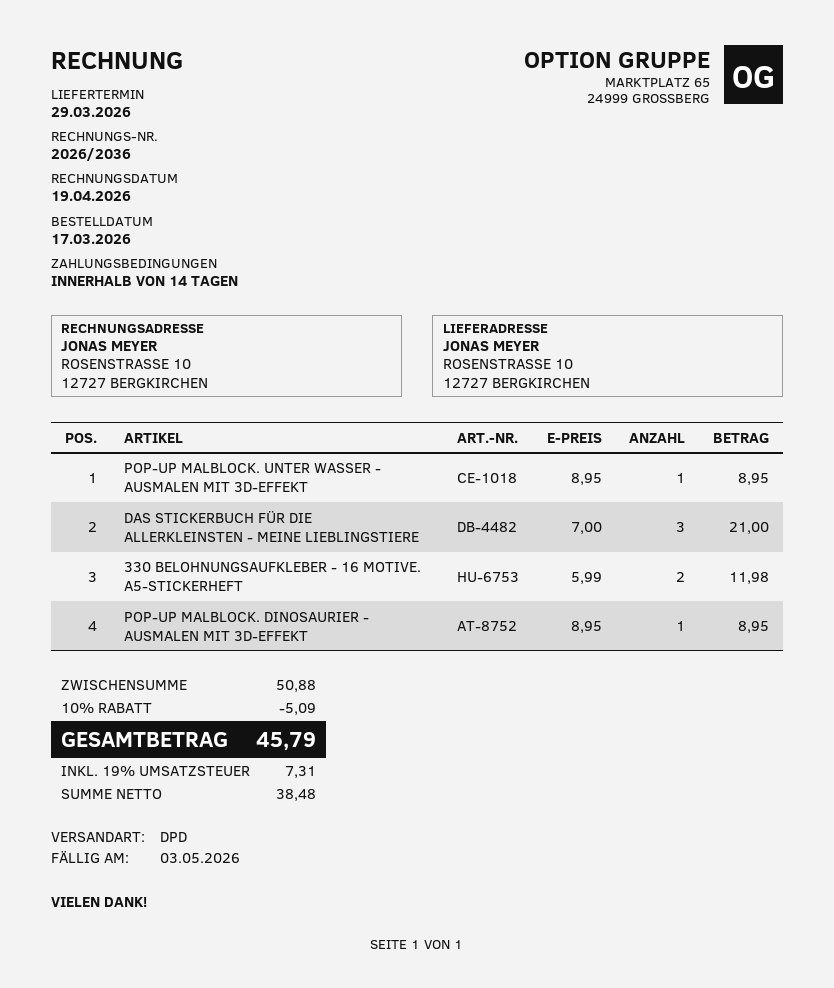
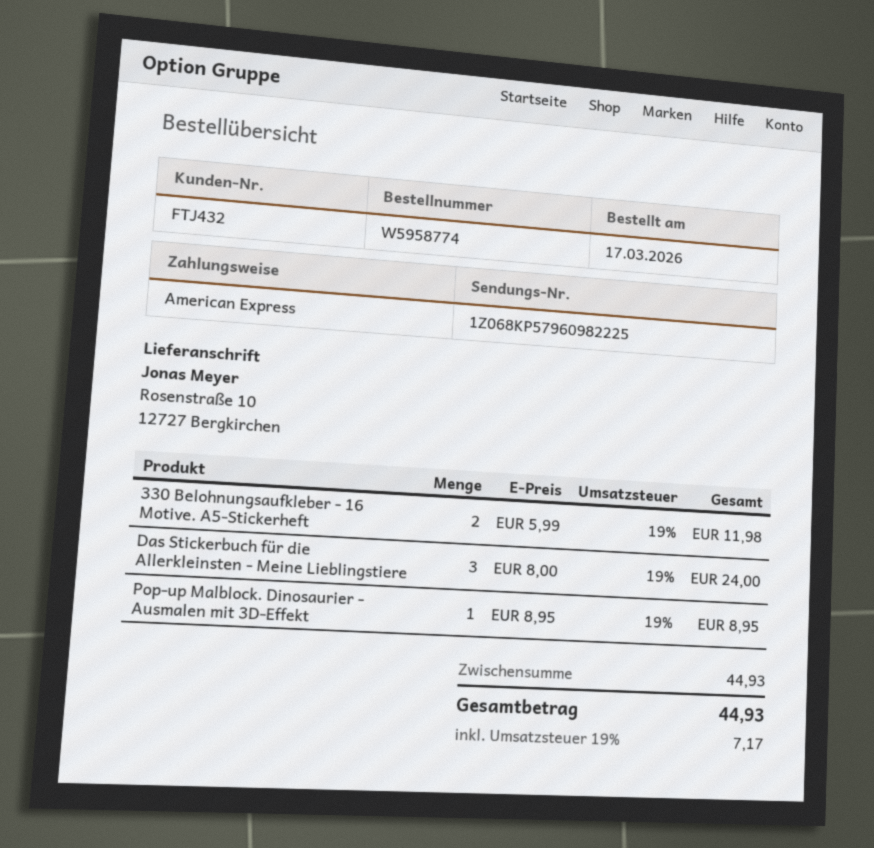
POP-UP MALBLOCK. UNTER WASSER - AUSMALEN MIT 3D-EFFEKT: 1 x 8.95 = 8.95 -> none
DAS STICKERBUCH FÜR DIE ALLERKLEINSTEN - MEINE LIEBLINGSTIERE: 3 x 7.00 = 21.00 -> 3 x 8.00 = 24.00
subtotal: 50.88 -> 44.93
discount: 10% = 5.09 -> none
tax: 19% = 7.31 -> 19% = 7.17
total: 45.79 -> 44.93

